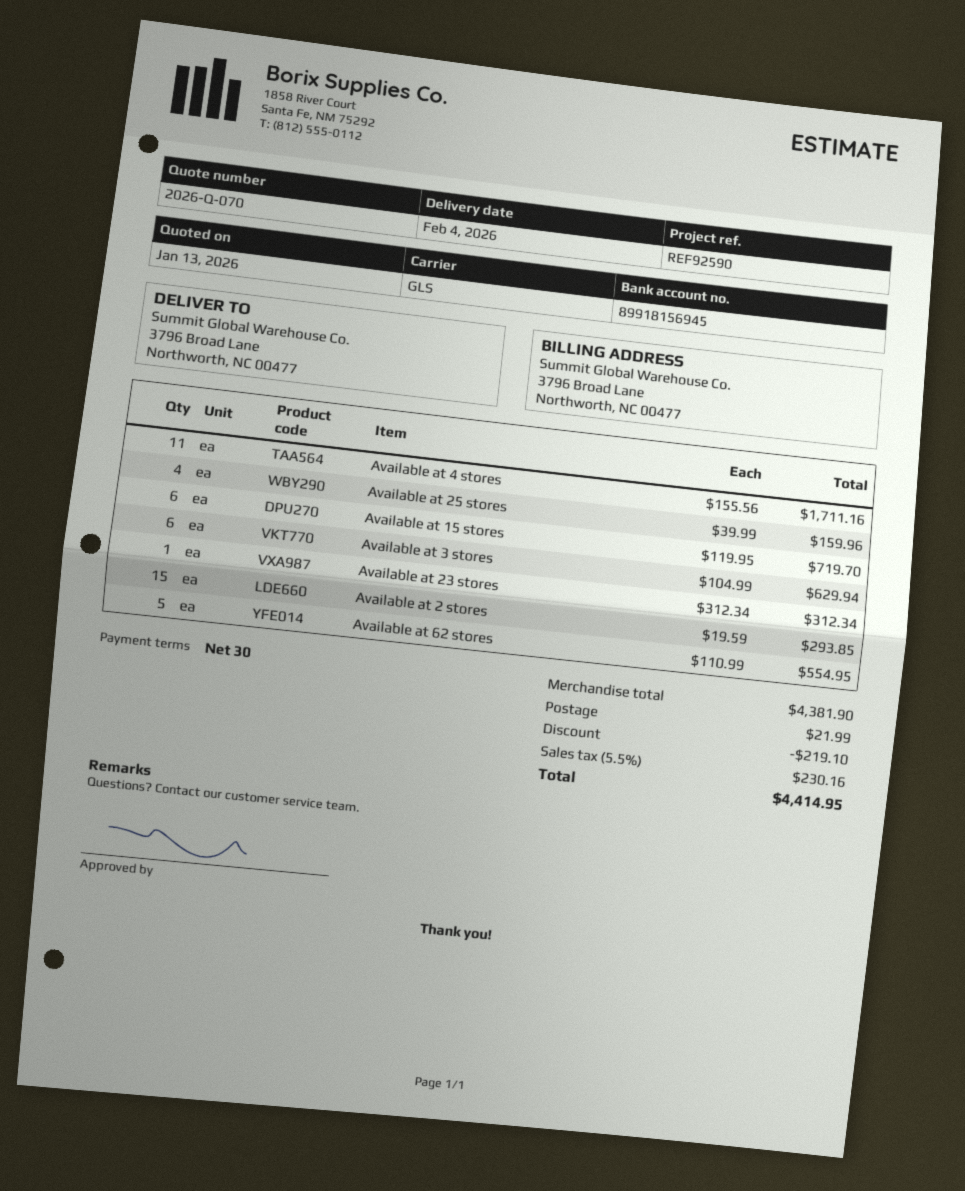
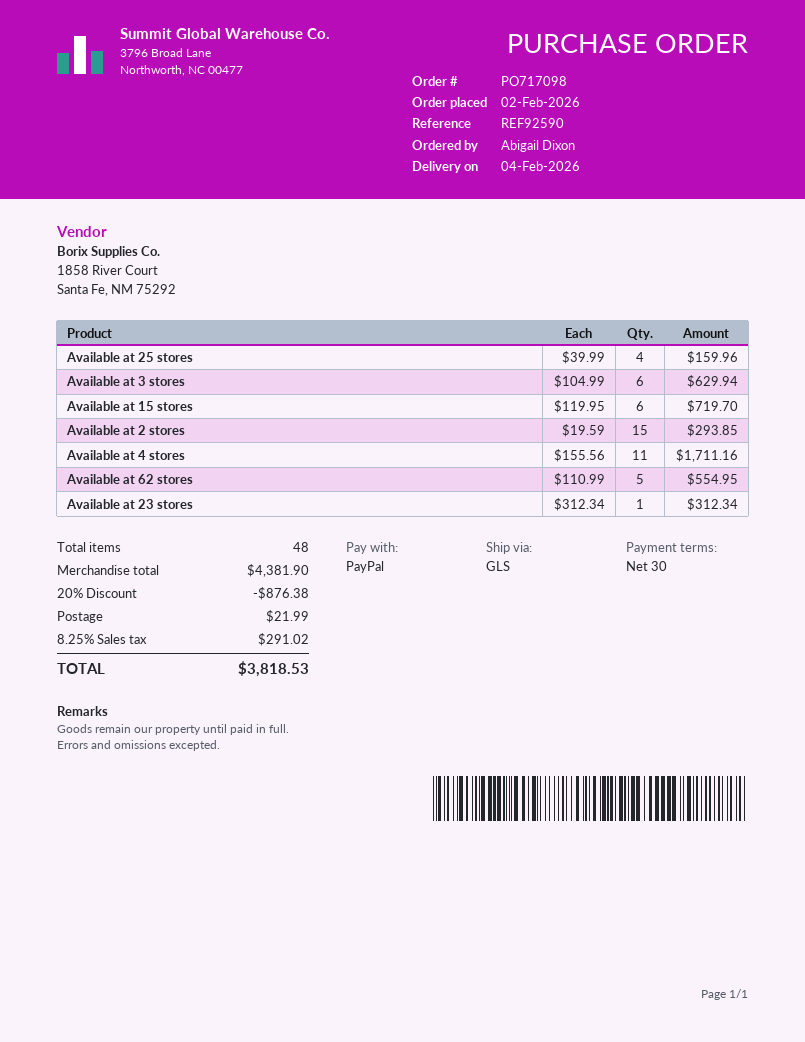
discount: 219.10 -> 876.38
tax: 5.5% = 230.16 -> 8.25% = 291.02
total: 4414.95 -> 3818.53

